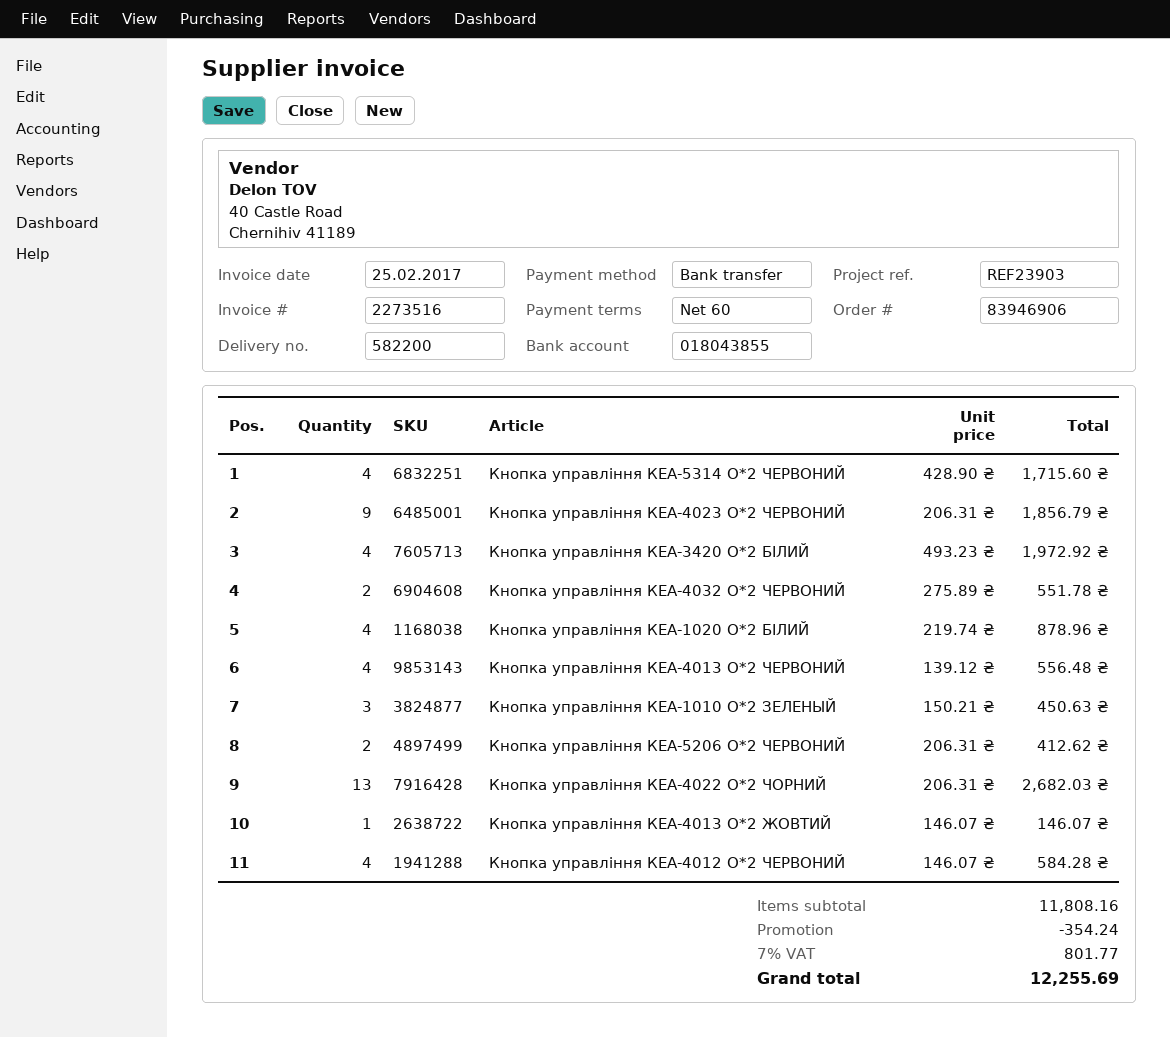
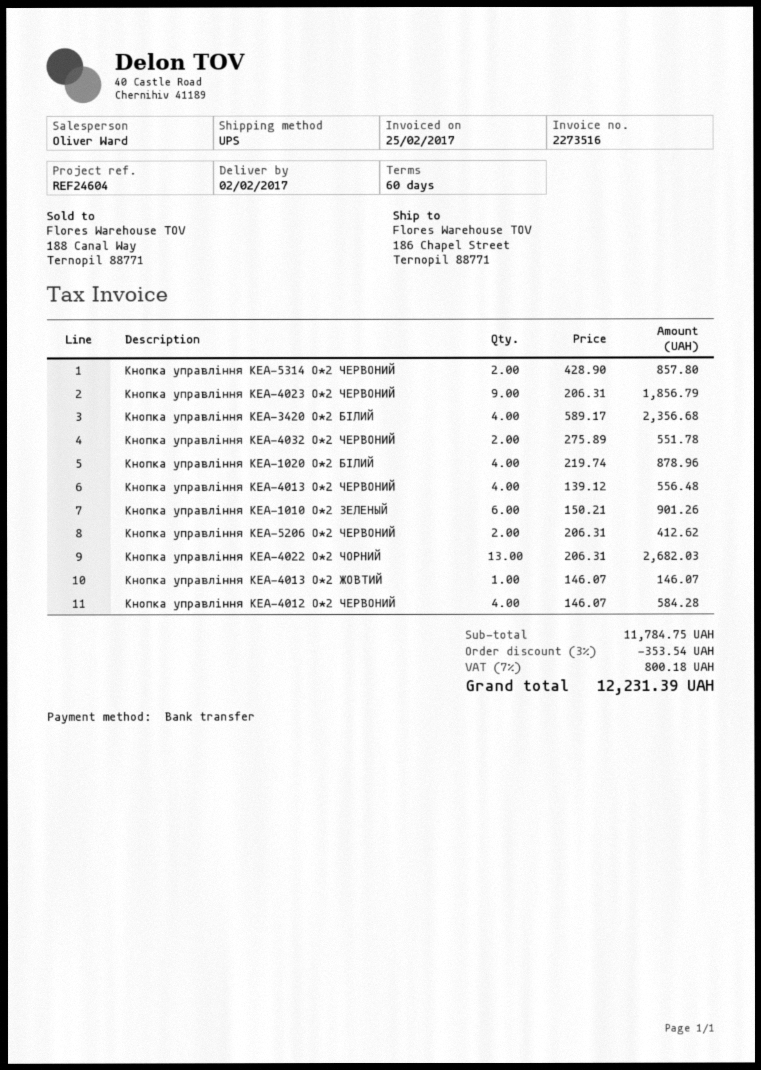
reference: REF23903 -> REF24604
Кнопка управління КЕА-5314 О*2 ЧЕРВОНИЙ: 4 x 428.90 = 1715.60 -> 2 x 428.90 = 857.80
Кнопка управління КЕА-3420 О*2 БІЛИЙ: 4 x 493.23 = 1972.92 -> 4 x 589.17 = 2356.68
Кнопка управління КЕА-1010 О*2 ЗЕЛЕНЫЙ: 3 x 150.21 = 450.63 -> 6 x 150.21 = 901.26
subtotal: 11808.16 -> 11784.75
discount: 354.24 -> 353.54
tax: 7% = 801.77 -> 7% = 800.18
total: 12255.69 -> 12231.39

